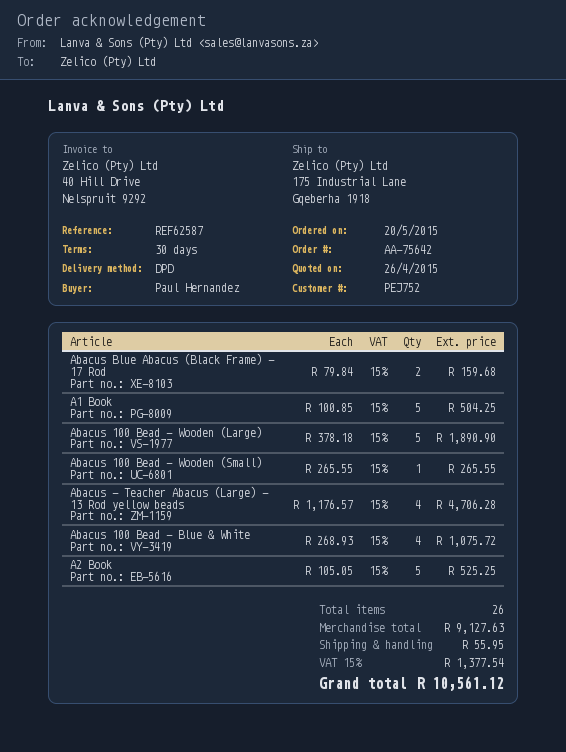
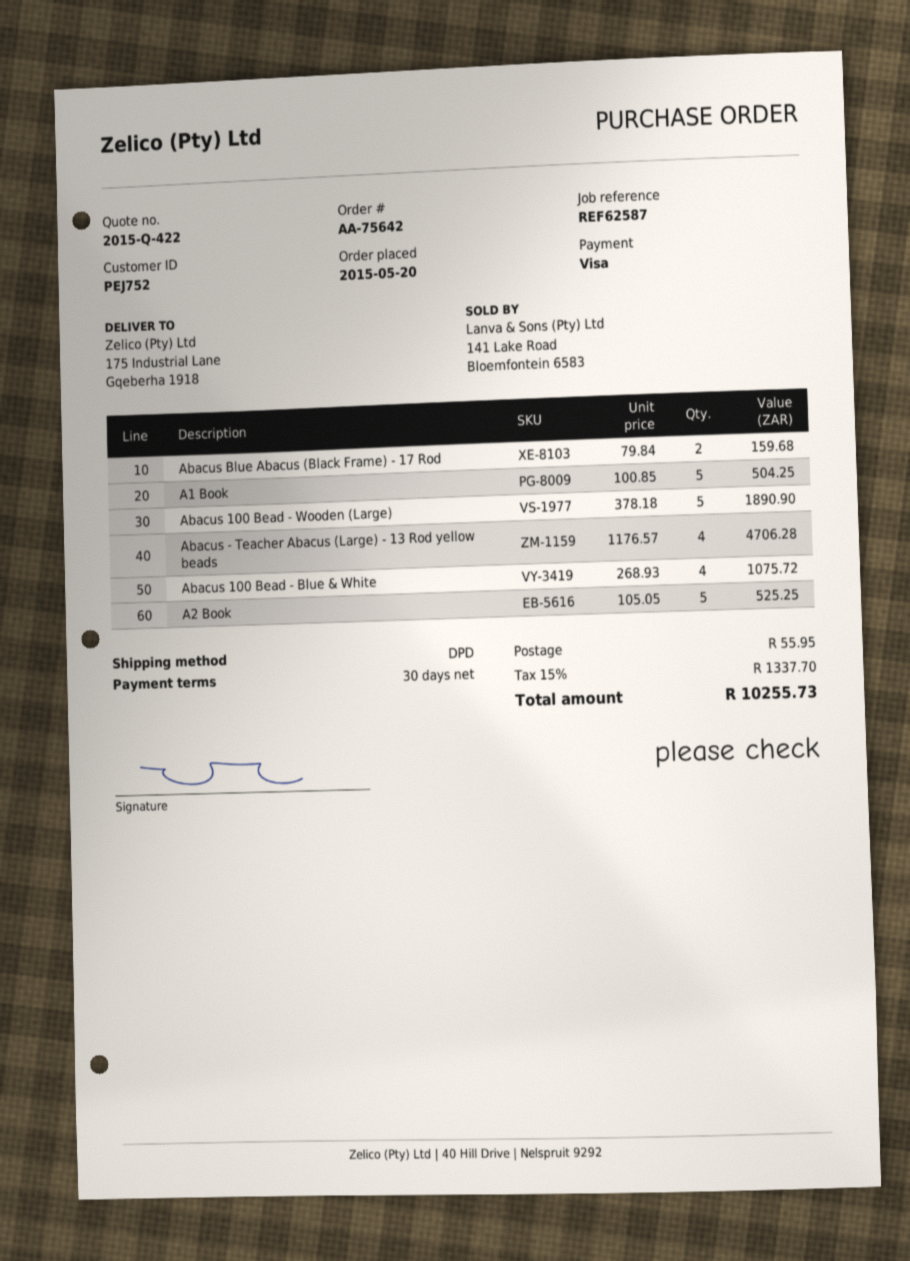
Abacus 100 Bead - Wooden (Small): 1 x 265.55 = 265.55 -> none
tax: 15% = 1377.54 -> 15% = 1337.70
total: 10561.12 -> 10255.73

